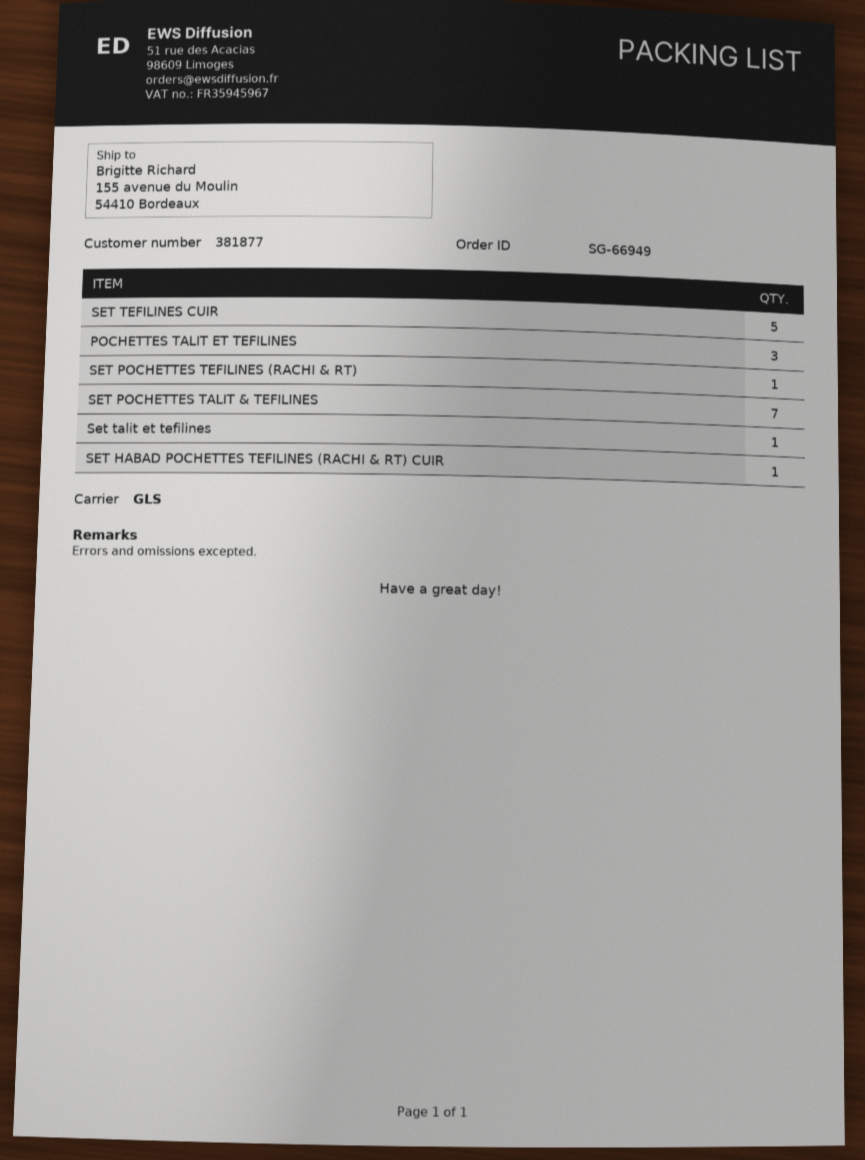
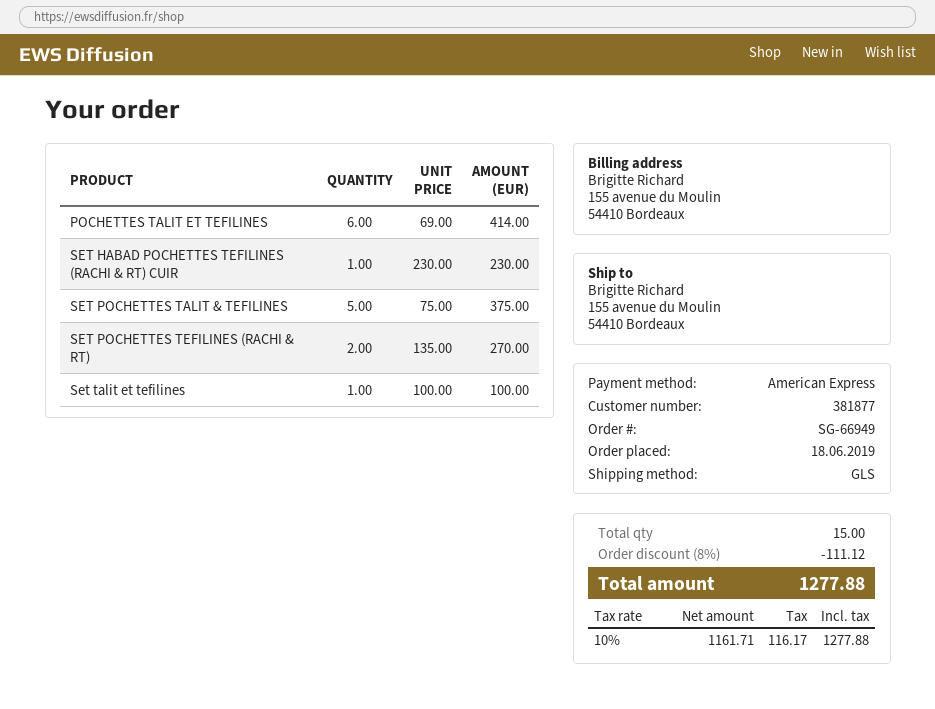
SET TEFILINES CUIR: 5 -> none
POCHETTES TALIT ET TEFILINES: 3 -> 6
SET POCHETTES TEFILINES (RACHI & RT): 1 -> 2
SET POCHETTES TALIT & TEFILINES: 7 -> 5

